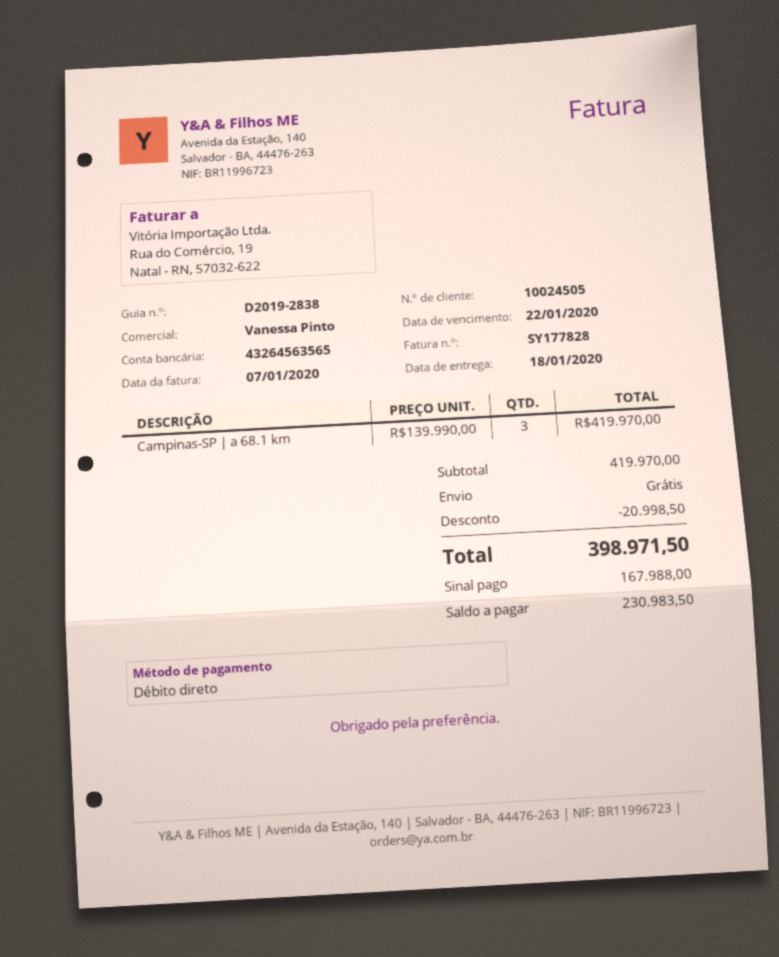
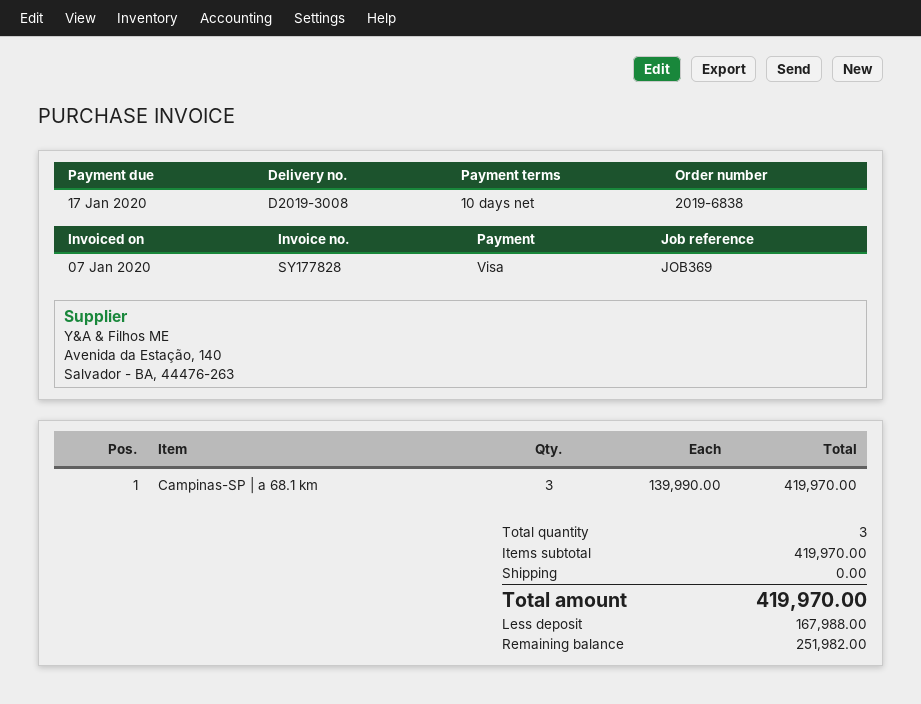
delivery note number: D2019-2838 -> D2019-3008
due date: 2020-01-22 -> 2020-01-17
payment method: direct debit -> Visa
discount: 20998.50 -> none
total: 398971.50 -> 419970.00
balance: 230983.50 -> 251982.00

